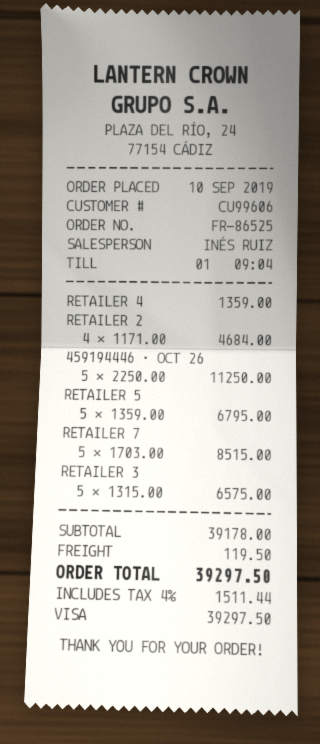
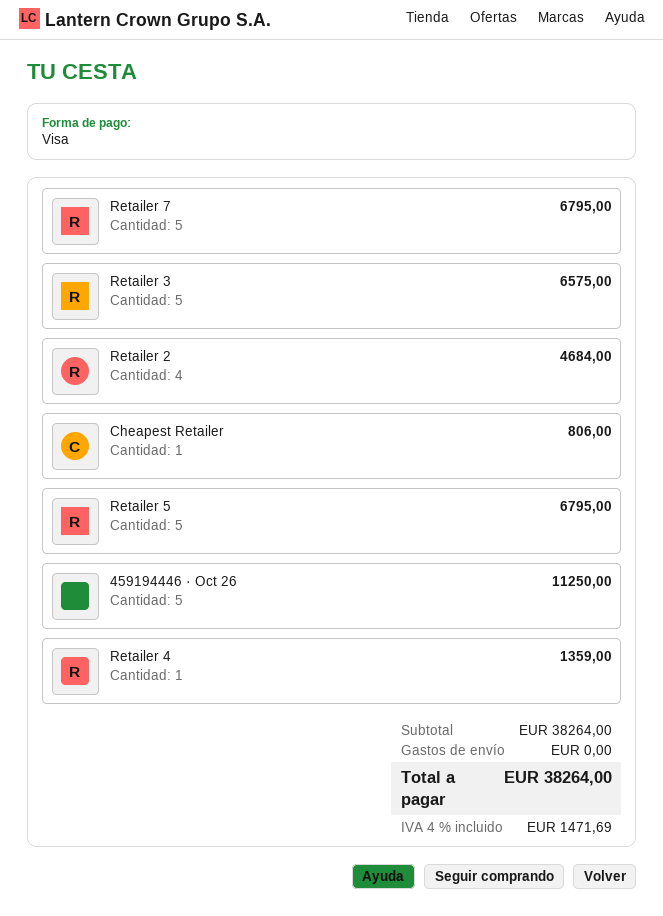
RETAILER 7: 5 for 8515.00 -> 5 for 6795.00
Cheapest Retailer: none -> 1 for 806.00
subtotal: 39178.00 -> 38264.00
shipping: 119.50 -> 0.00
tax: 4% = 1511.44 -> 4% = 1471.69
total: 39297.50 -> 38264.00

